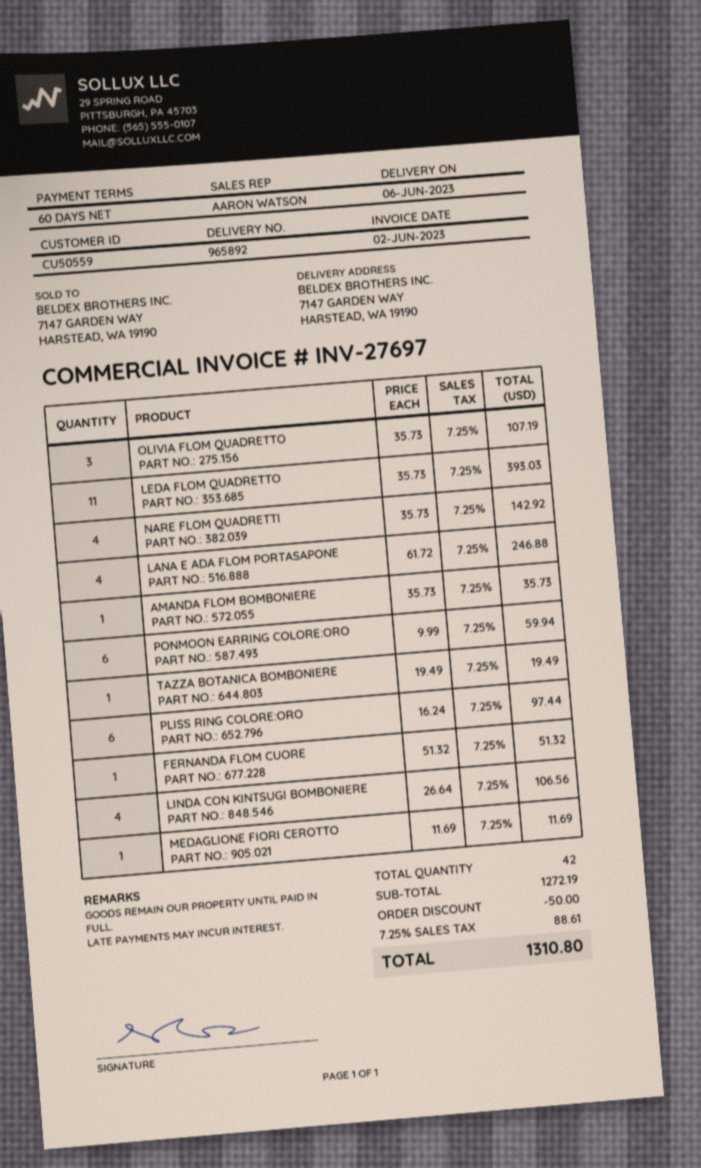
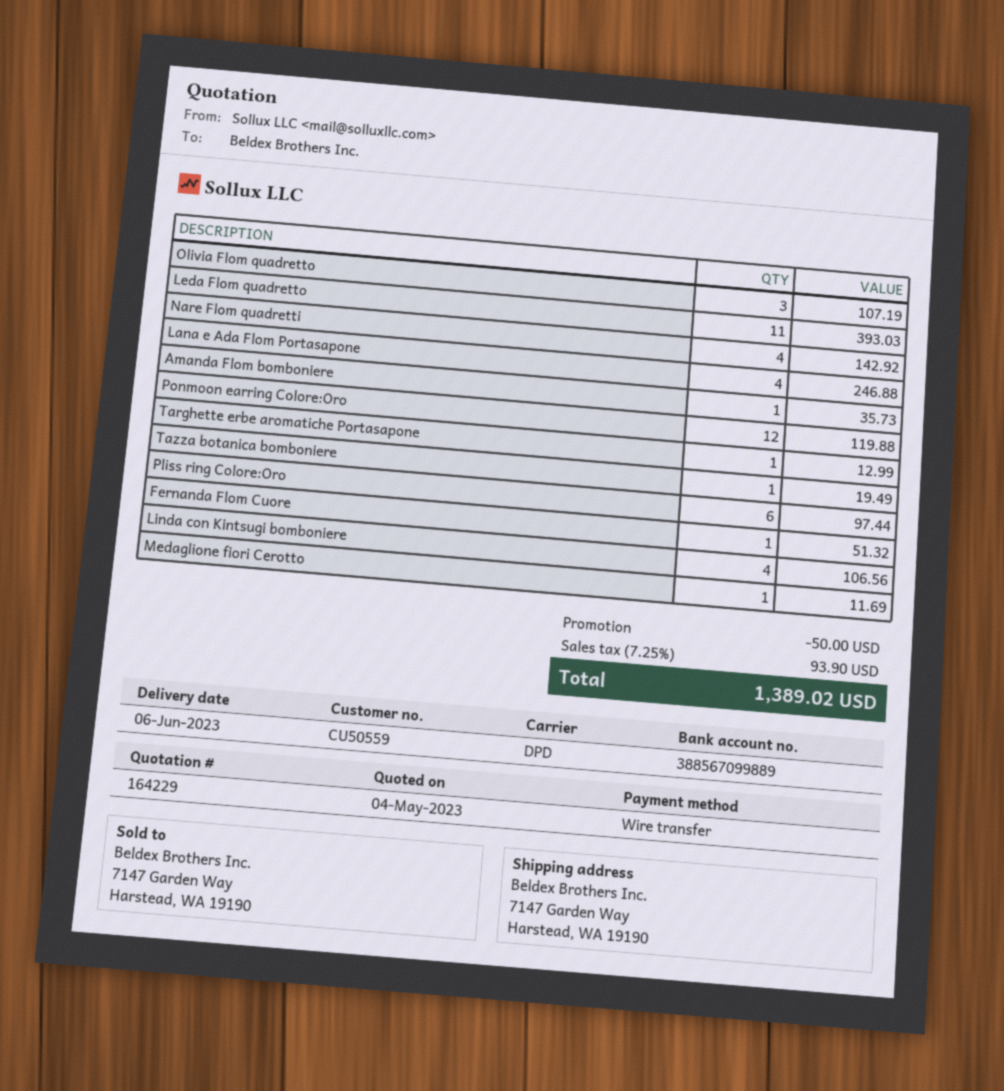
PONMOON EARRING COLORE:ORO: 6 for 59.94 -> 12 for 119.88
Targhette erbe aromatiche Portasapone: none -> 1 for 12.99
tax: 7.25% = 88.61 -> 7.25% = 93.90
total: 1310.80 -> 1389.02

